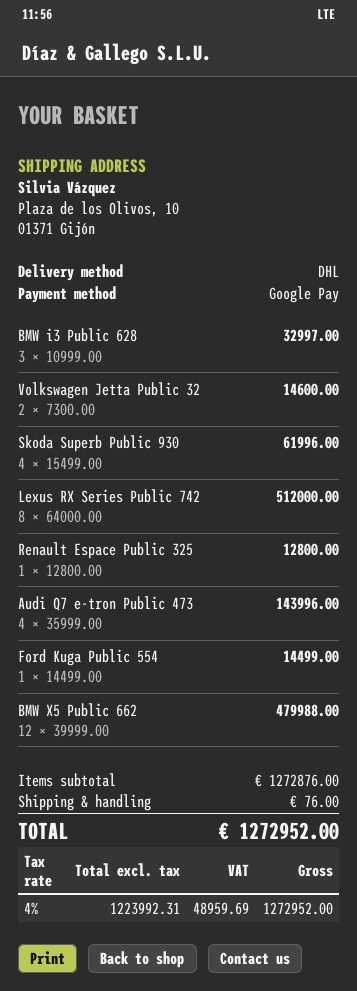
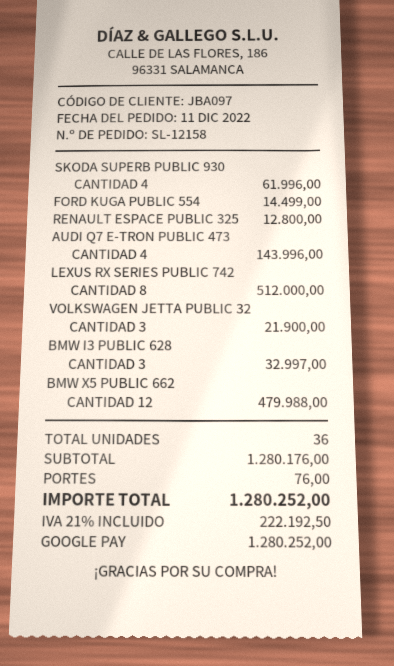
Volkswagen Jetta Public 32: 2 for 14600.00 -> 3 for 21900.00
subtotal: 1272876.00 -> 1280176.00
tax: 4% = 48959.69 -> 21% = 222192.50
total: 1272952.00 -> 1280252.00

